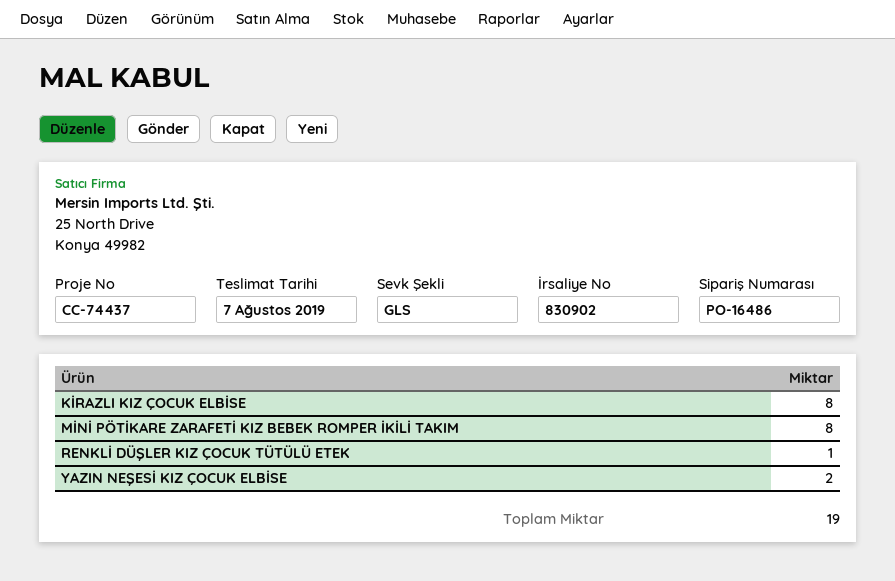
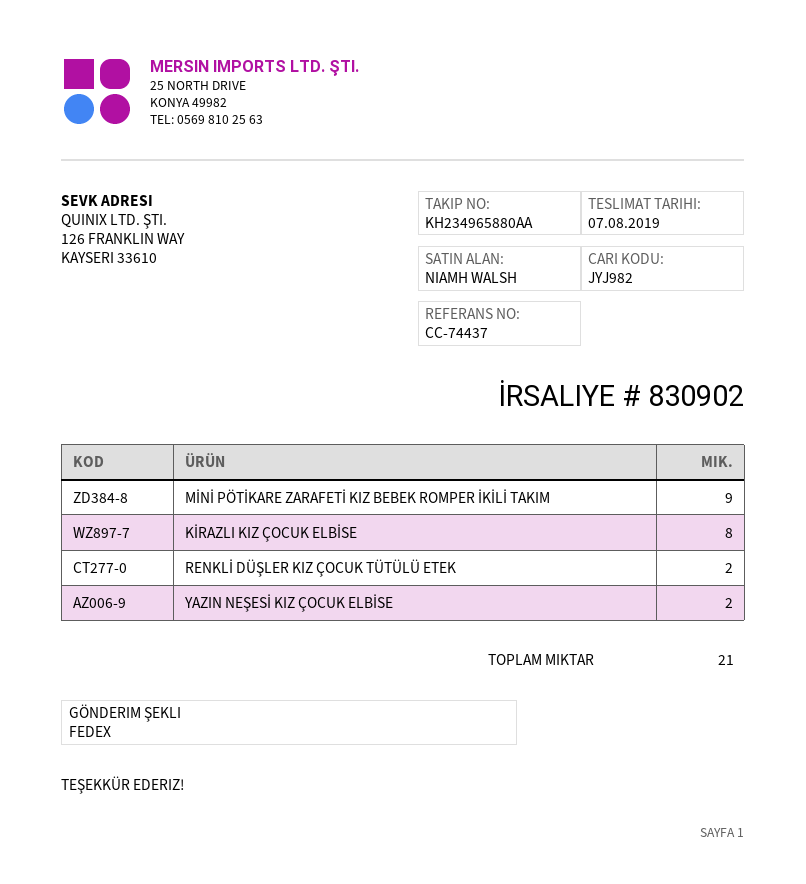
shipping method: GLS -> FedEx
MİNİ PÖTİKARE ZARAFETİ KIZ BEBEK ROMPER İKİLİ TAKIM: 8 -> 9
RENKLİ DÜŞLER KIZ ÇOCUK TÜTÜLÜ ETEK: 1 -> 2
total quantity: 19 -> 21

